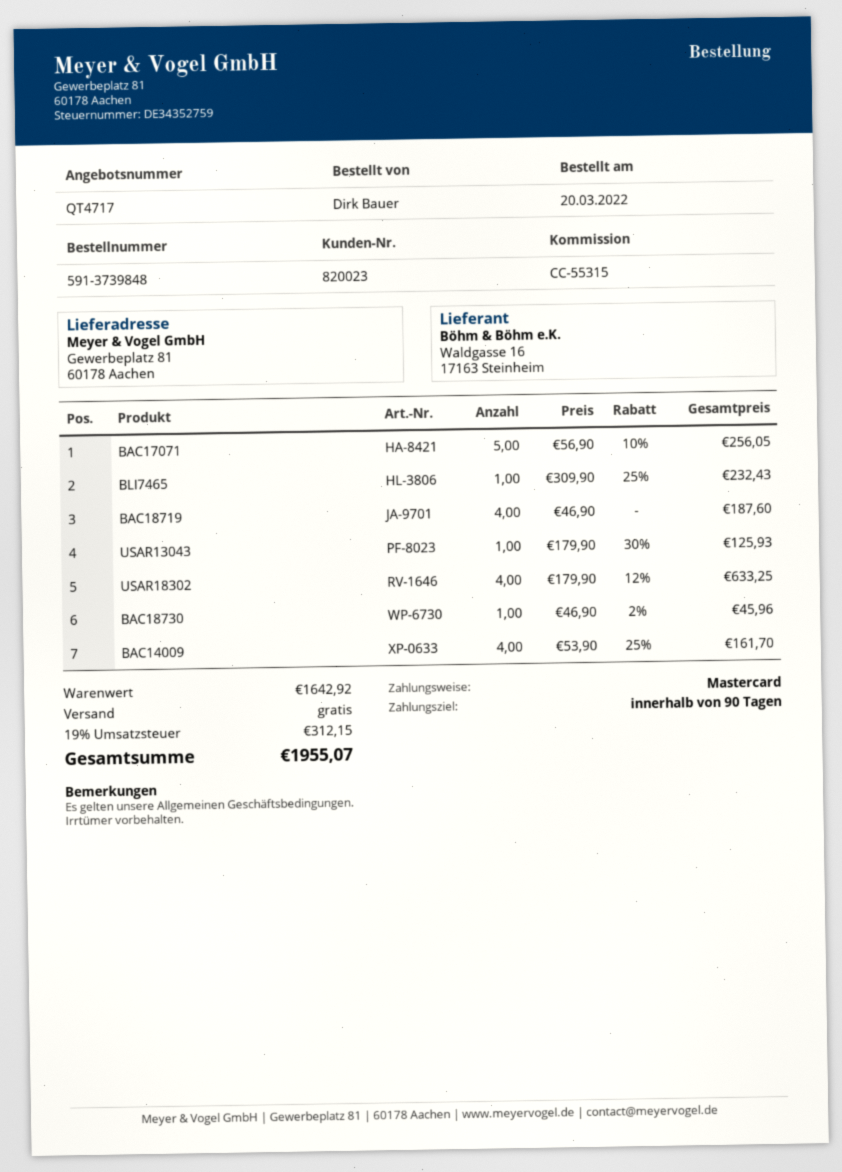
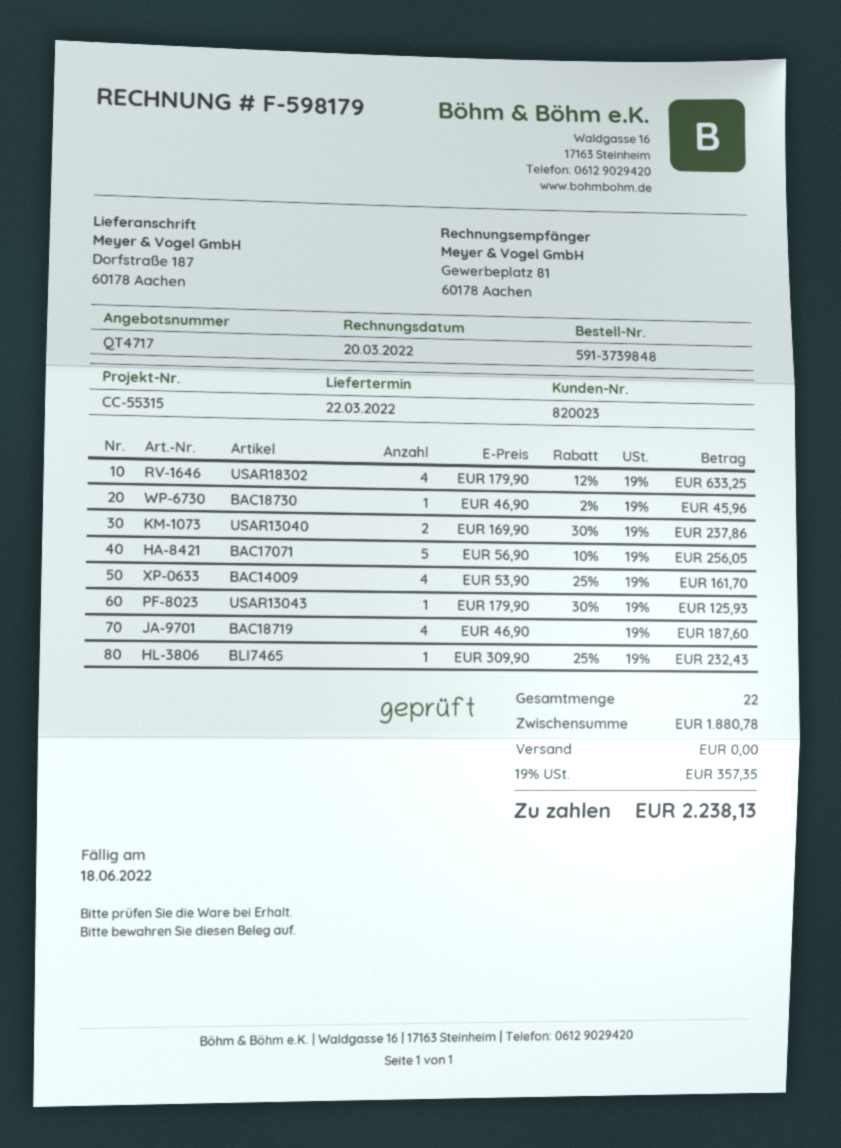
ship to: Gewerbeplatz 81, 60178 Aachen -> Dorfstraße 187, 60178 Aachen
USAR13040: none -> 2 x 169.90 - 30% = 237.86
subtotal: 1642.92 -> 1880.78
tax: 19% = 312.15 -> 19% = 357.35
total: 1955.07 -> 2238.13

